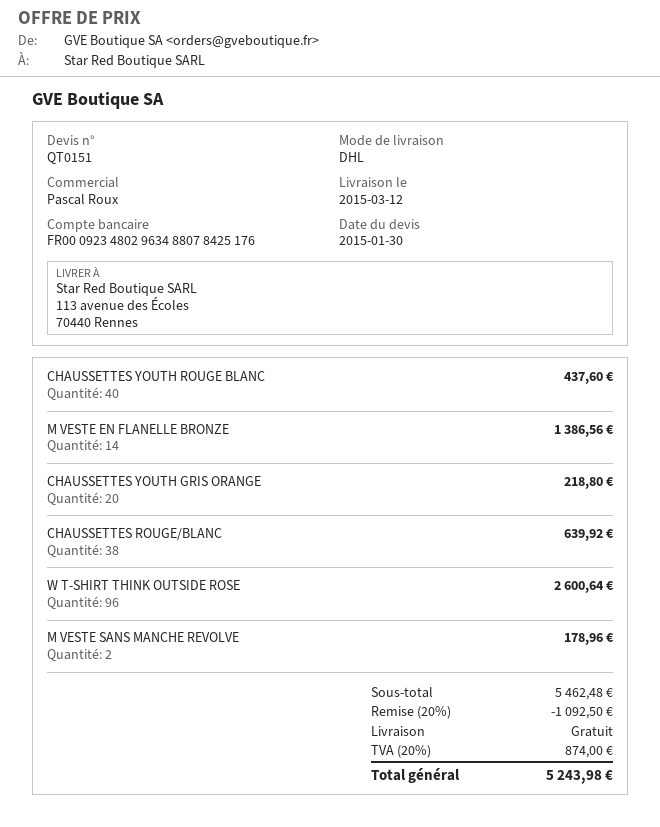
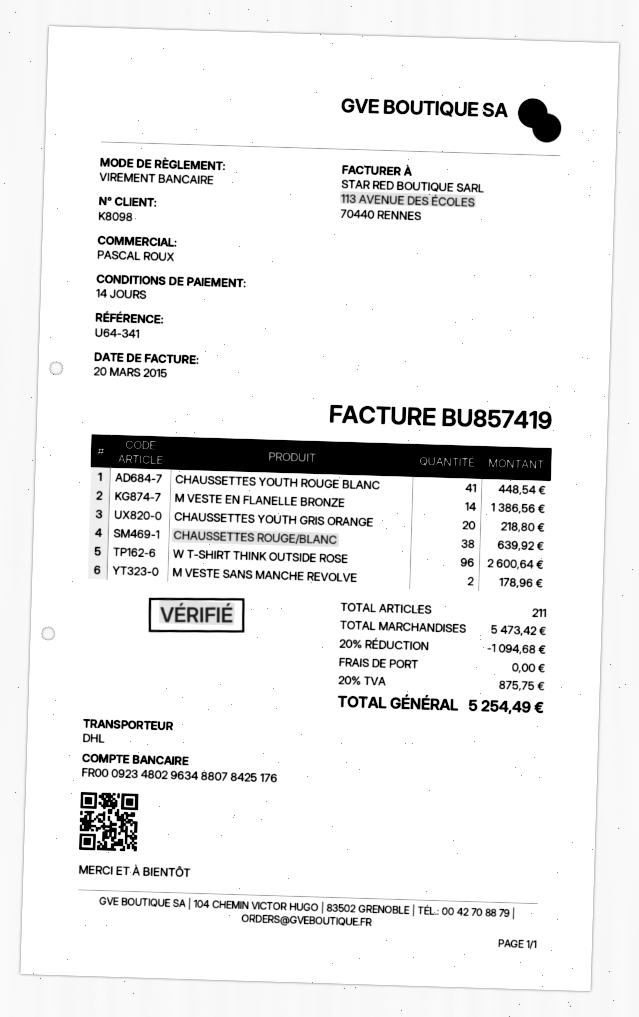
CHAUSSETTES YOUTH ROUGE BLANC: 40 for 437.60 -> 41 for 448.54
subtotal: 5462.48 -> 5473.42
discount: 20% = 1092.50 -> 20% = 1094.68
tax: 20% = 874.00 -> 20% = 875.75
total: 5243.98 -> 5254.49

